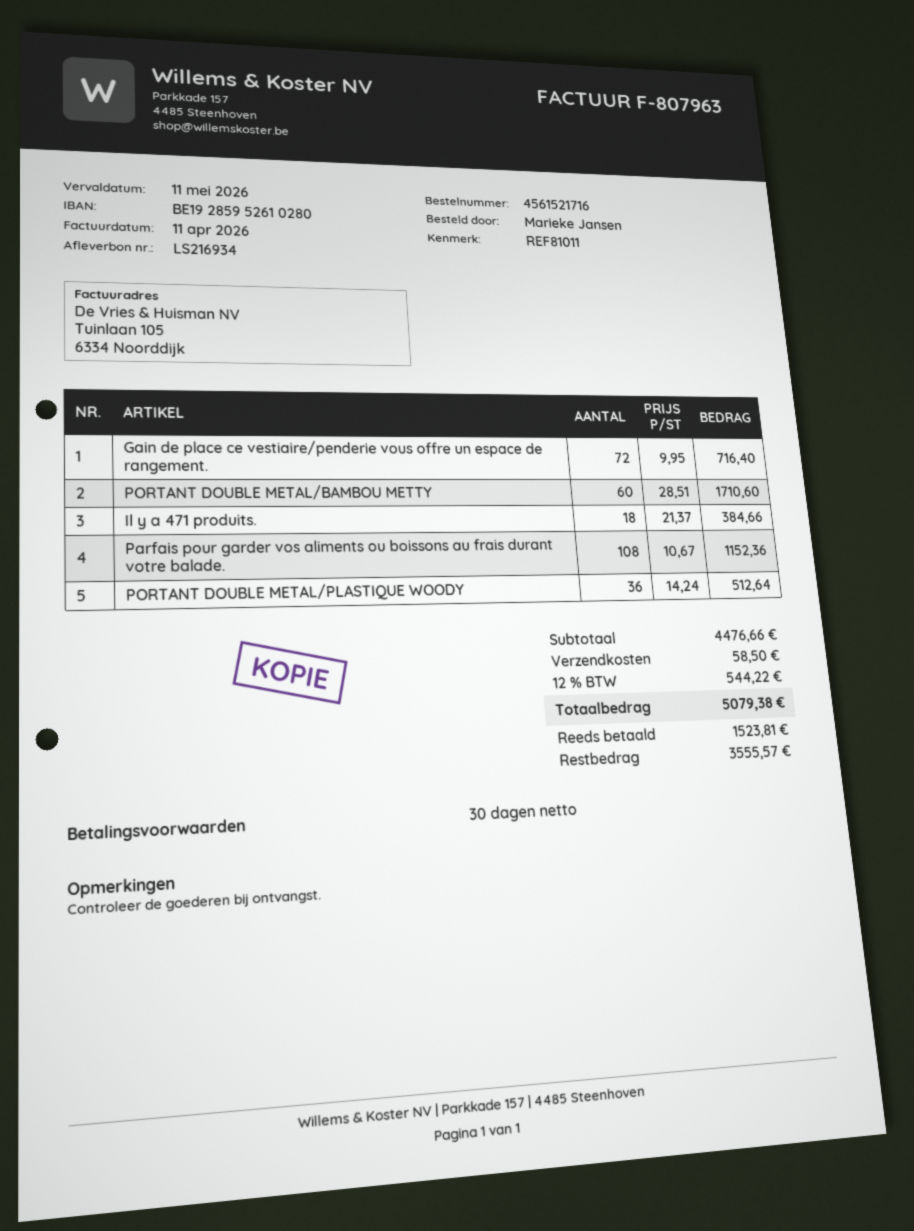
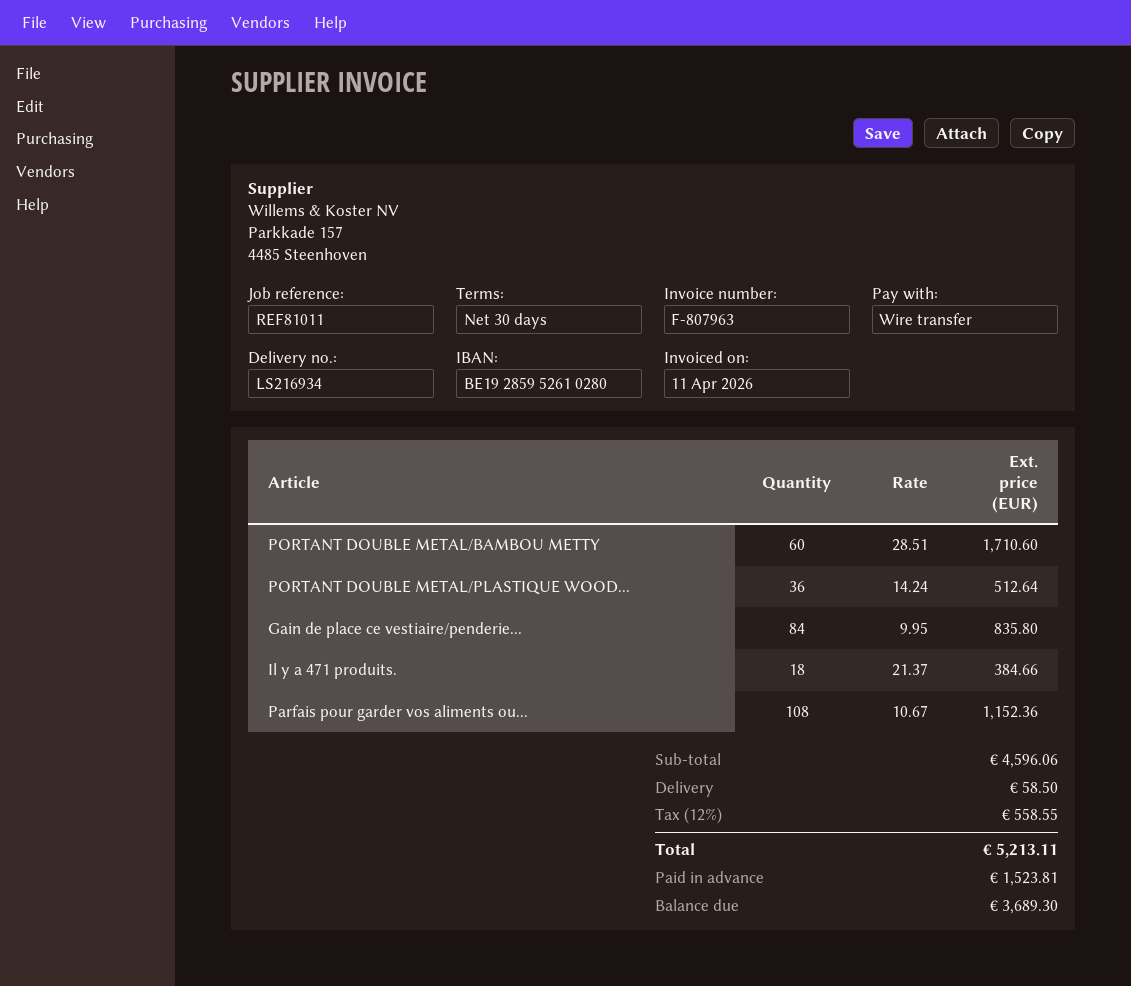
Gain de place ce vestiaire/penderie vous offre un espace de rangement.: 72 x 9.95 = 716.40 -> 84 x 9.95 = 835.80
subtotal: 4476.66 -> 4596.06
tax: 12% = 544.22 -> 12% = 558.55
total: 5079.38 -> 5213.11
balance: 3555.57 -> 3689.30

